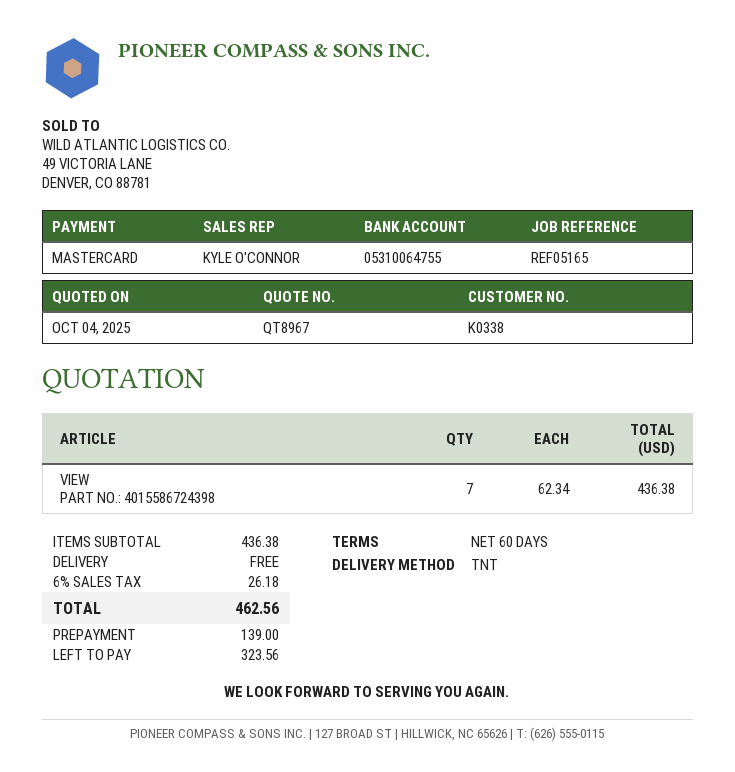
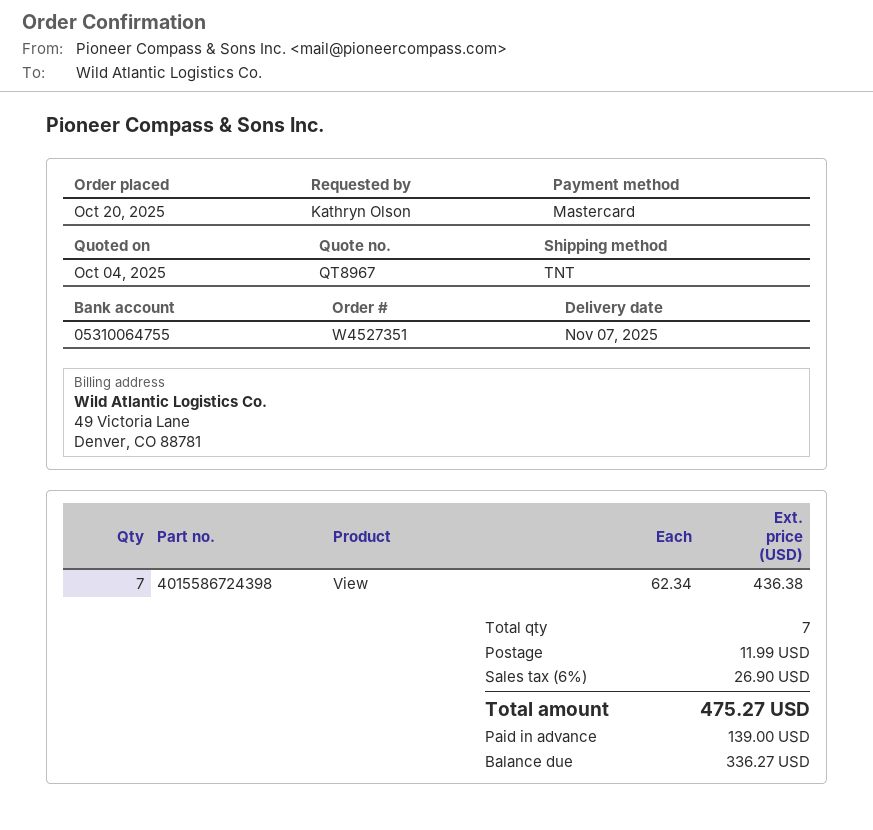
shipping: 0.00 -> 11.99
tax: 6% = 26.18 -> 6% = 26.90
total: 462.56 -> 475.27
balance: 323.56 -> 336.27

